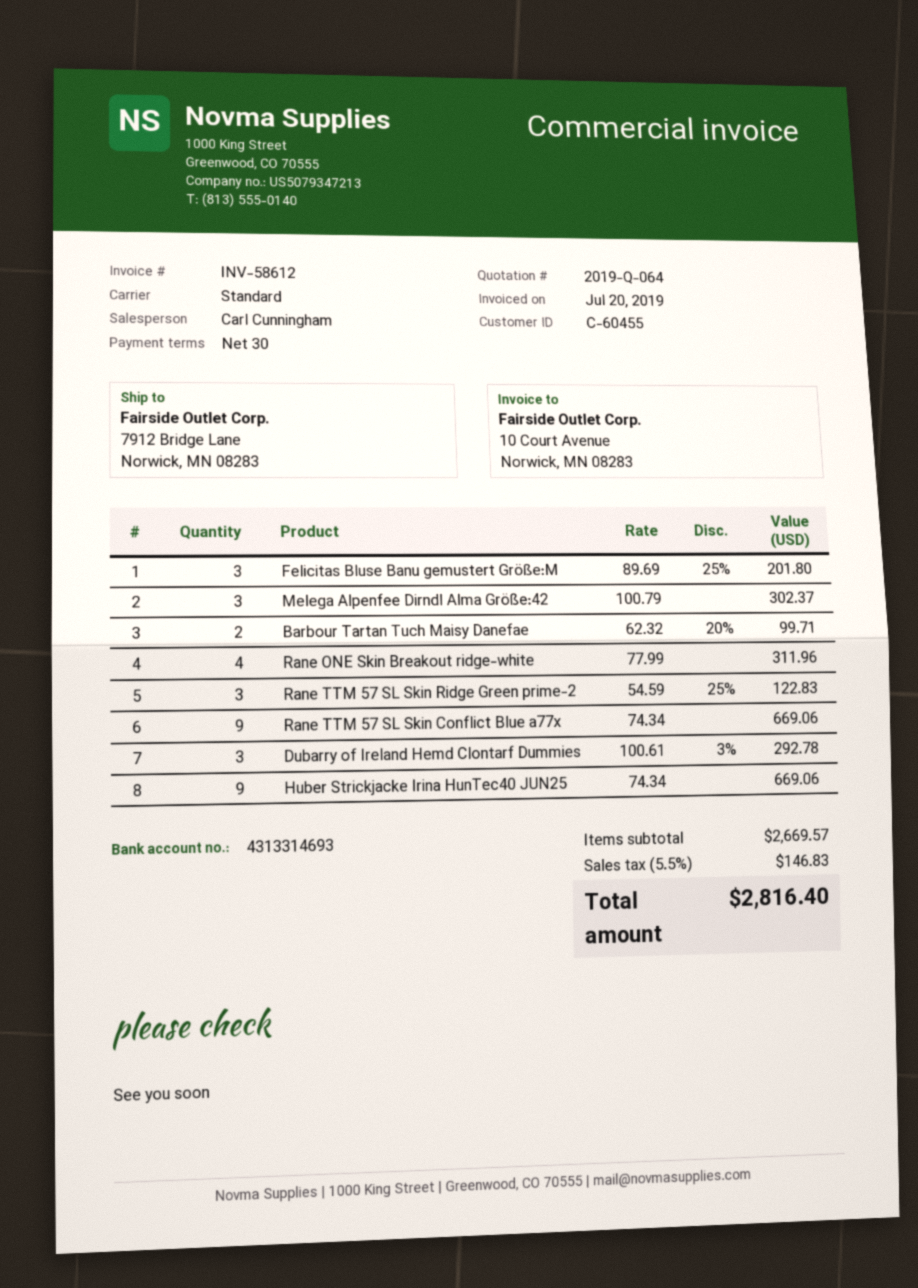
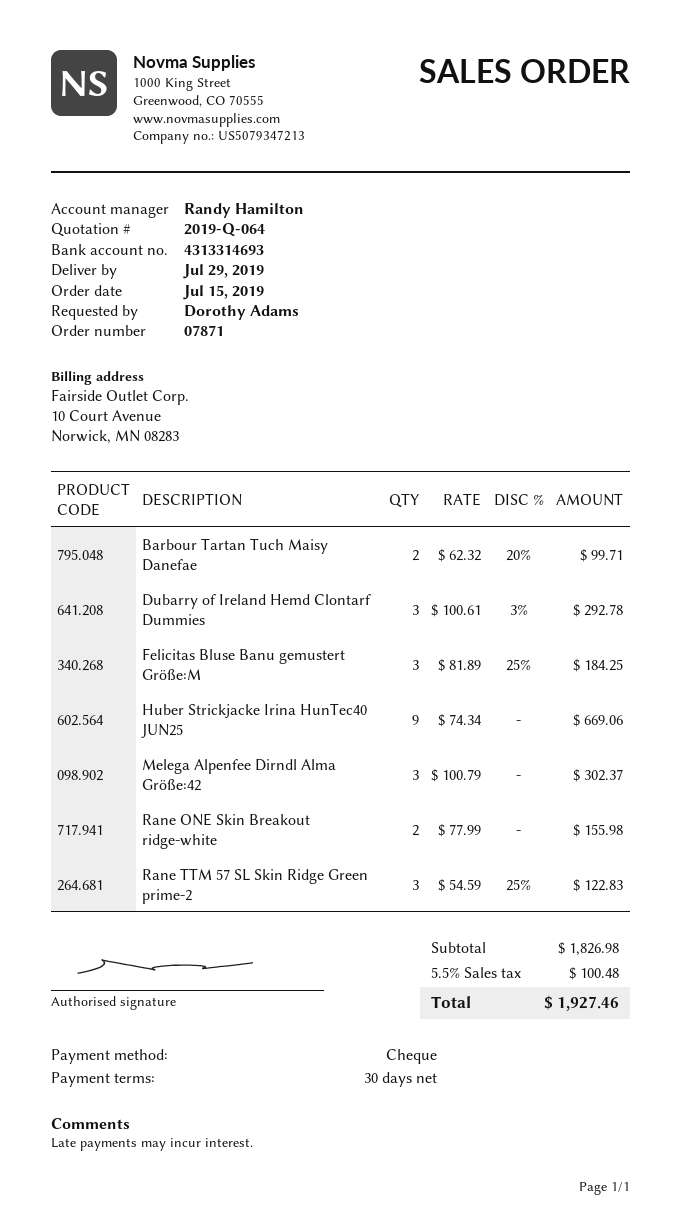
sales rep: Carl Cunningham -> Randy Hamilton
Felicitas Bluse Banu gemustert Größe:M: 3 x 89.69 - 25% = 201.80 -> 3 x 81.89 - 25% = 184.25
Rane ONE Skin Breakout ridge-white: 4 x 77.99 = 311.96 -> 2 x 77.99 = 155.98
Rane TTM 57 SL Skin Conflict Blue a77x: 9 x 74.34 = 669.06 -> none
subtotal: 2669.57 -> 1826.98
tax: 5.5% = 146.83 -> 5.5% = 100.48
total: 2816.40 -> 1927.46

